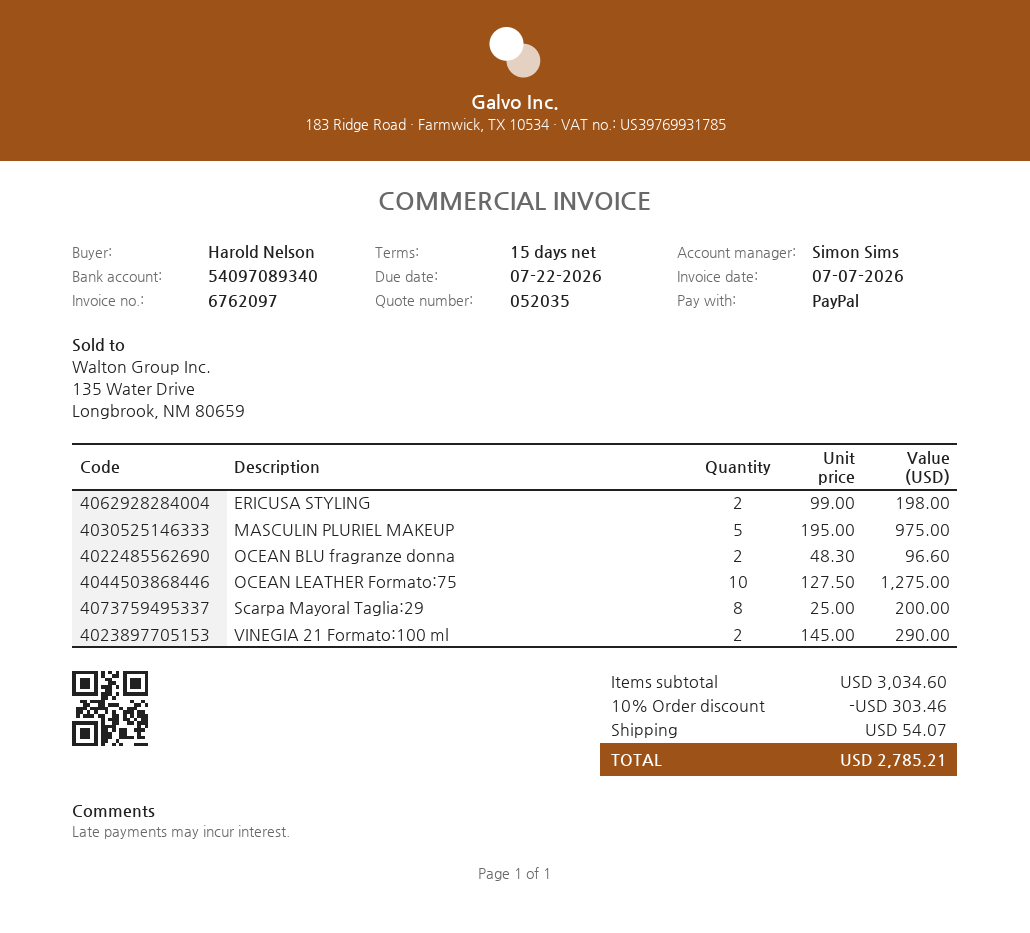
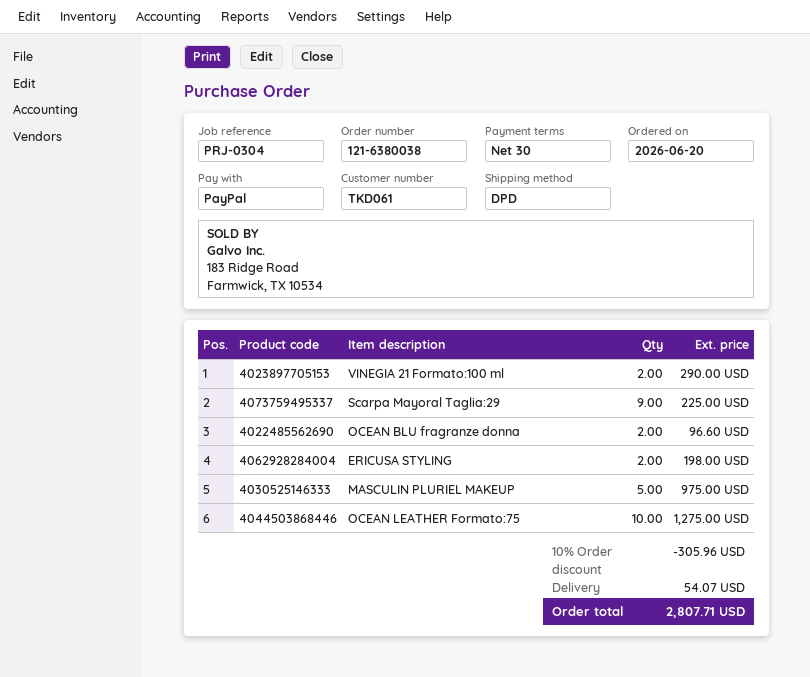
payment terms: 15 days -> 30 days
Scarpa Mayoral Taglia:29: 8 for 200.00 -> 9 for 225.00
discount: 10% = 303.46 -> 10% = 305.96
total: 2785.21 -> 2807.71

